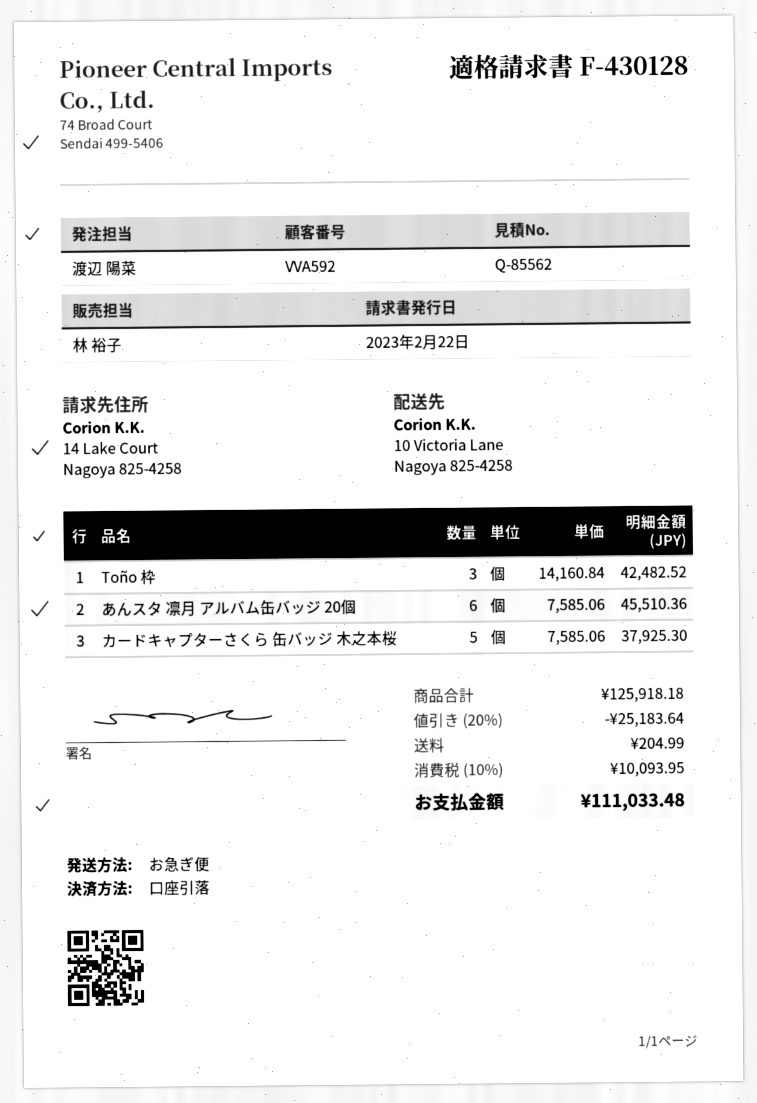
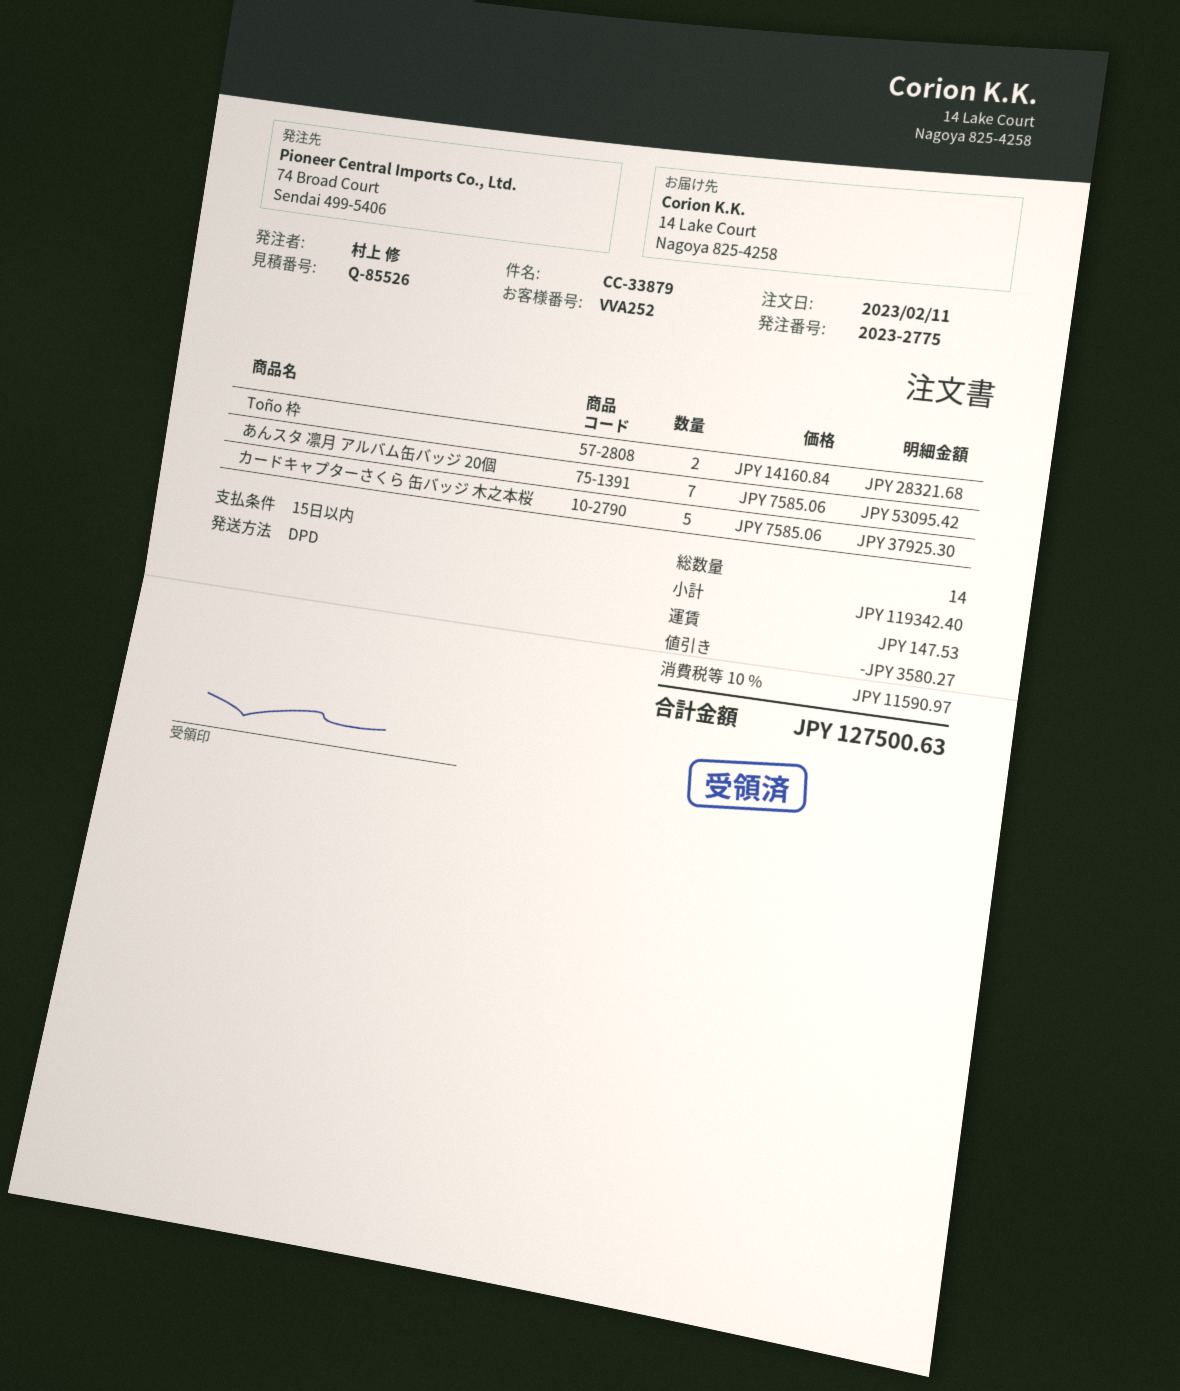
quote number: Q-85562 -> Q-85526
customer number: VVA592 -> VVA252
ordered by: 渡辺 陽菜 -> 村上 修
shipping method: express -> DPD
ship to: 10 Victoria Lane, Nagoya 825-4258 -> 14 Lake Court, Nagoya 825-4258
Toño 枠: 3 x 14160.84 = 42482.52 -> 2 x 14160.84 = 28321.68
あんスタ 凛月 アルバム缶バッジ 20個: 6 x 7585.06 = 45510.36 -> 7 x 7585.06 = 53095.42
subtotal: 125918.18 -> 119342.40
discount: 25183.64 -> 3580.27
shipping: 204.99 -> 147.53
tax: 10% = 10093.95 -> 10% = 11590.97
total: 111033.48 -> 127500.63

